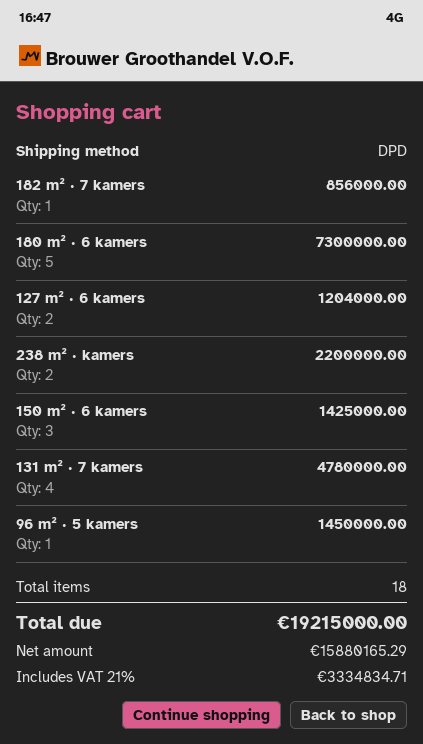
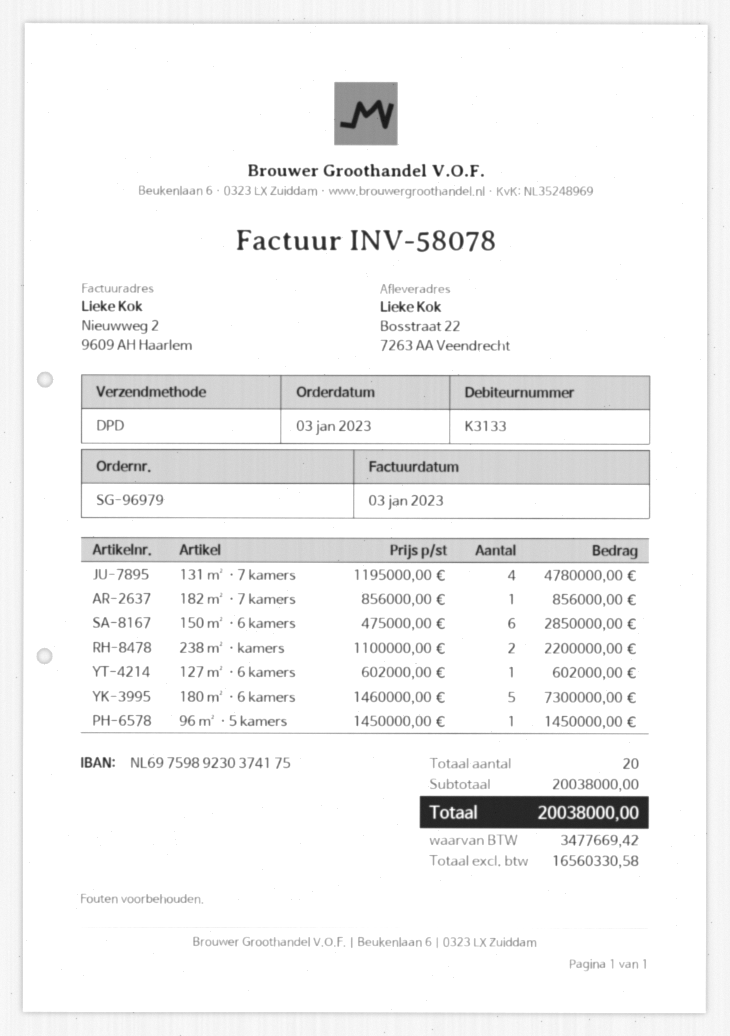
127 m² · 6 kamers: 2 for 1204000.00 -> 1 for 602000.00
150 m² · 6 kamers: 3 for 1425000.00 -> 6 for 2850000.00
total quantity: 18 -> 20
net: 15880165.29 -> 16560330.58
tax: 3334834.71 -> 3477669.42
total: 19215000.00 -> 20038000.00

